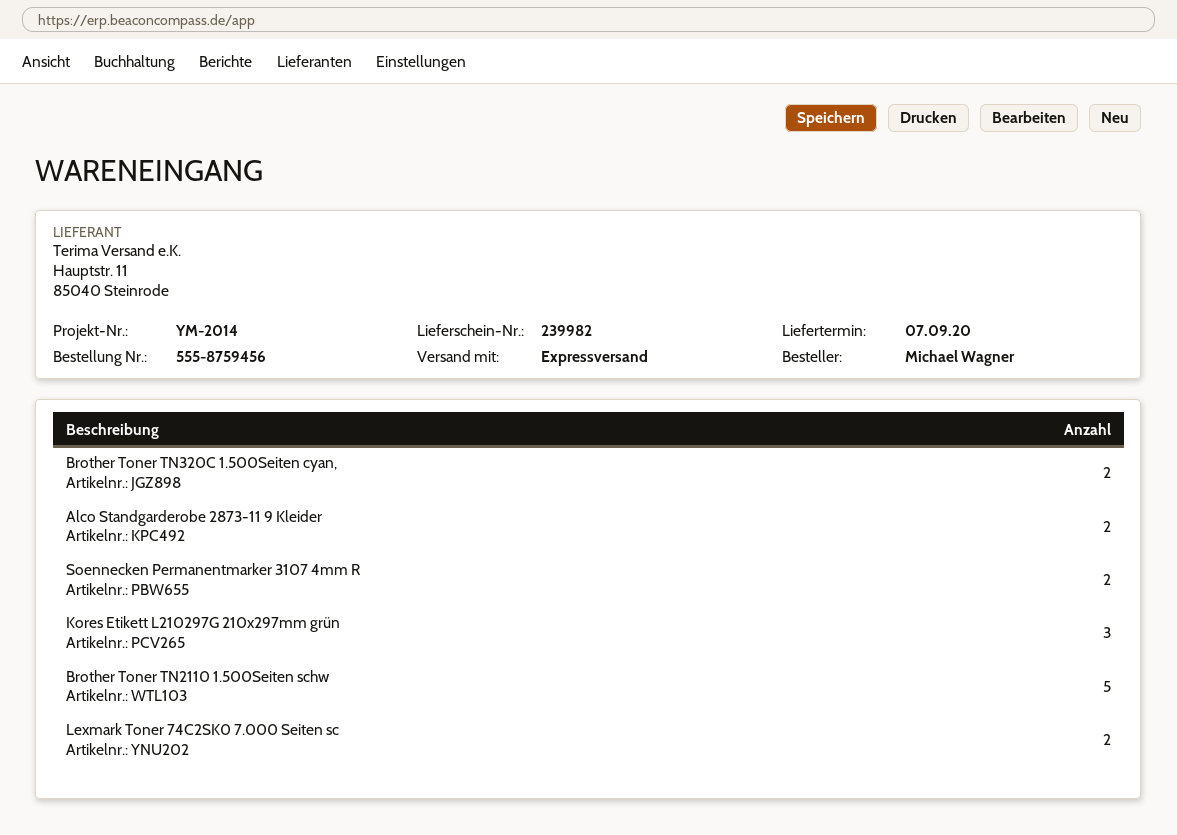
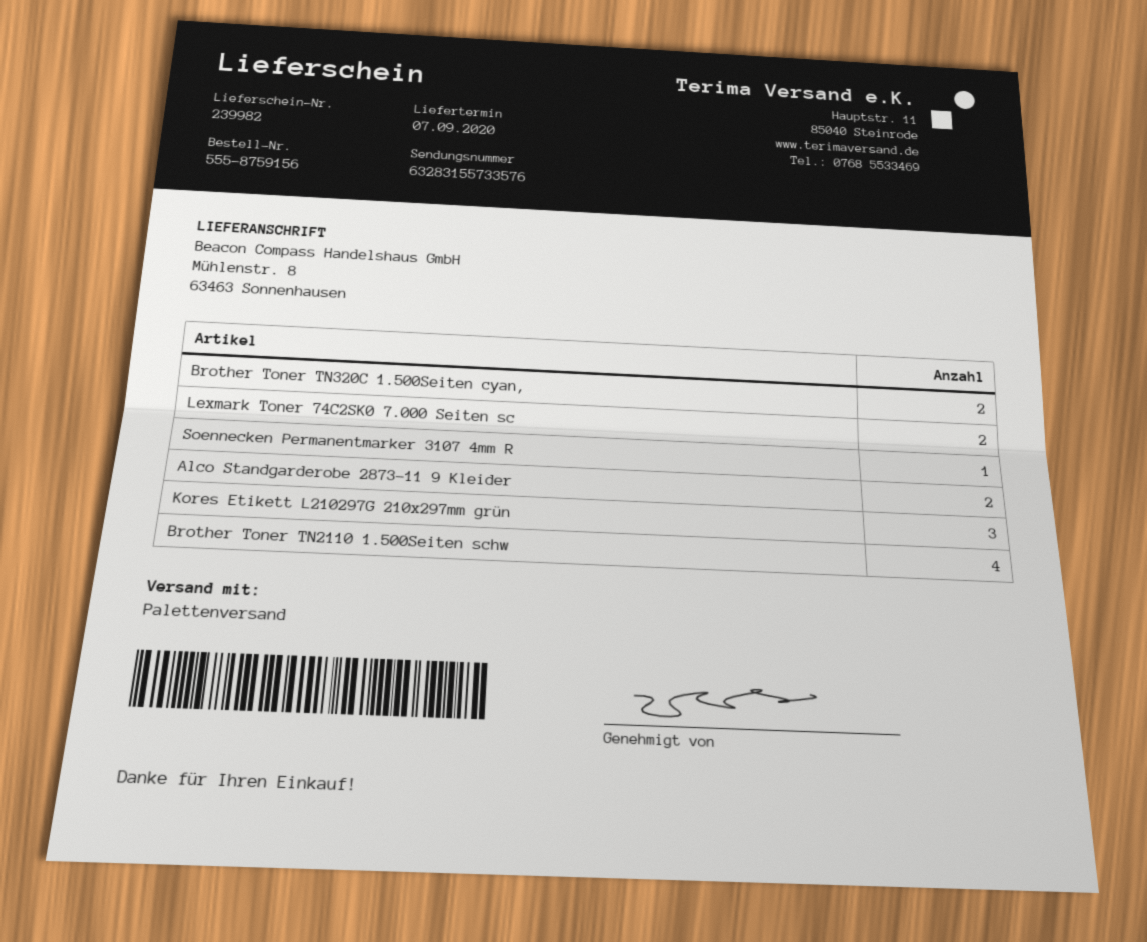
order number: 555-8759456 -> 555-8759156
shipping method: express -> pallet freight
Soennecken Permanentmarker 3107 4mm R: 2 -> 1
Brother Toner TN2110 1.500Seiten schw: 5 -> 4

